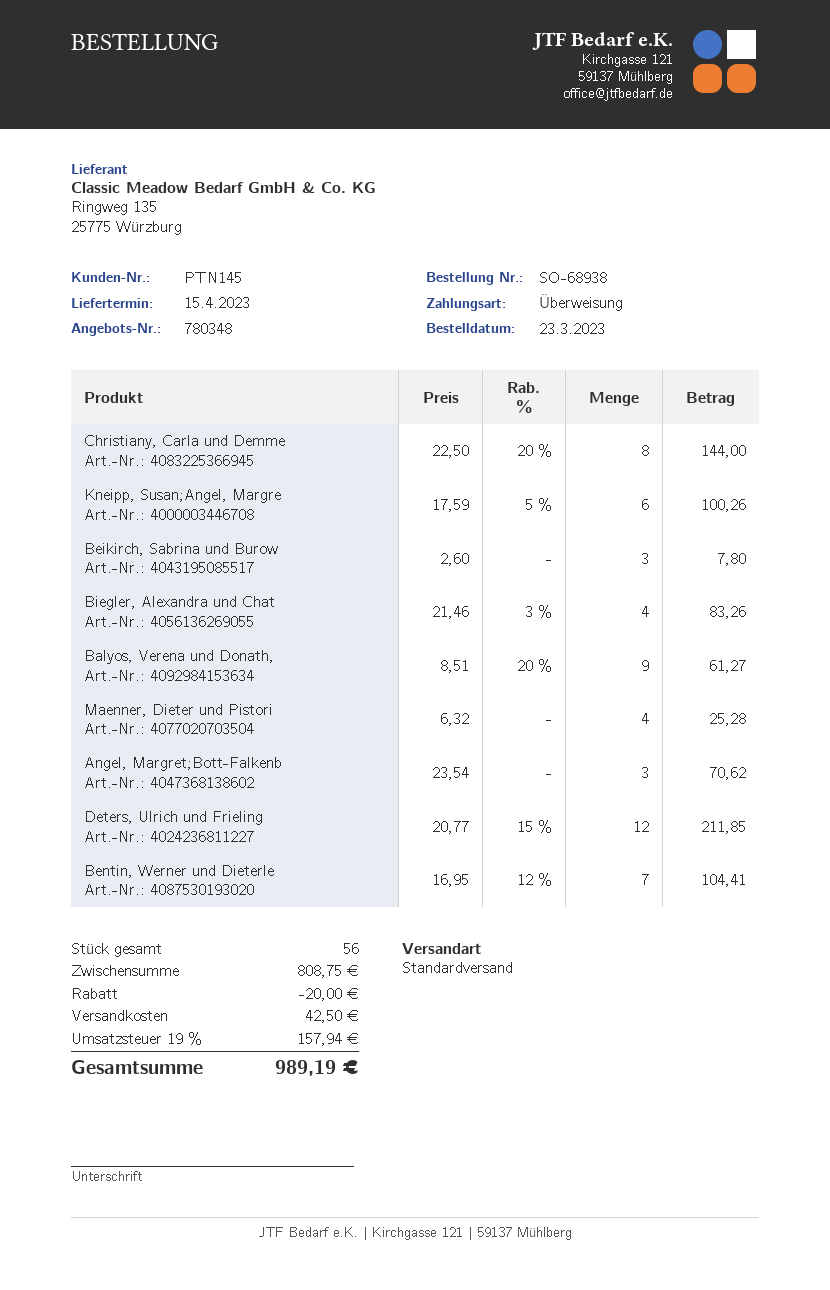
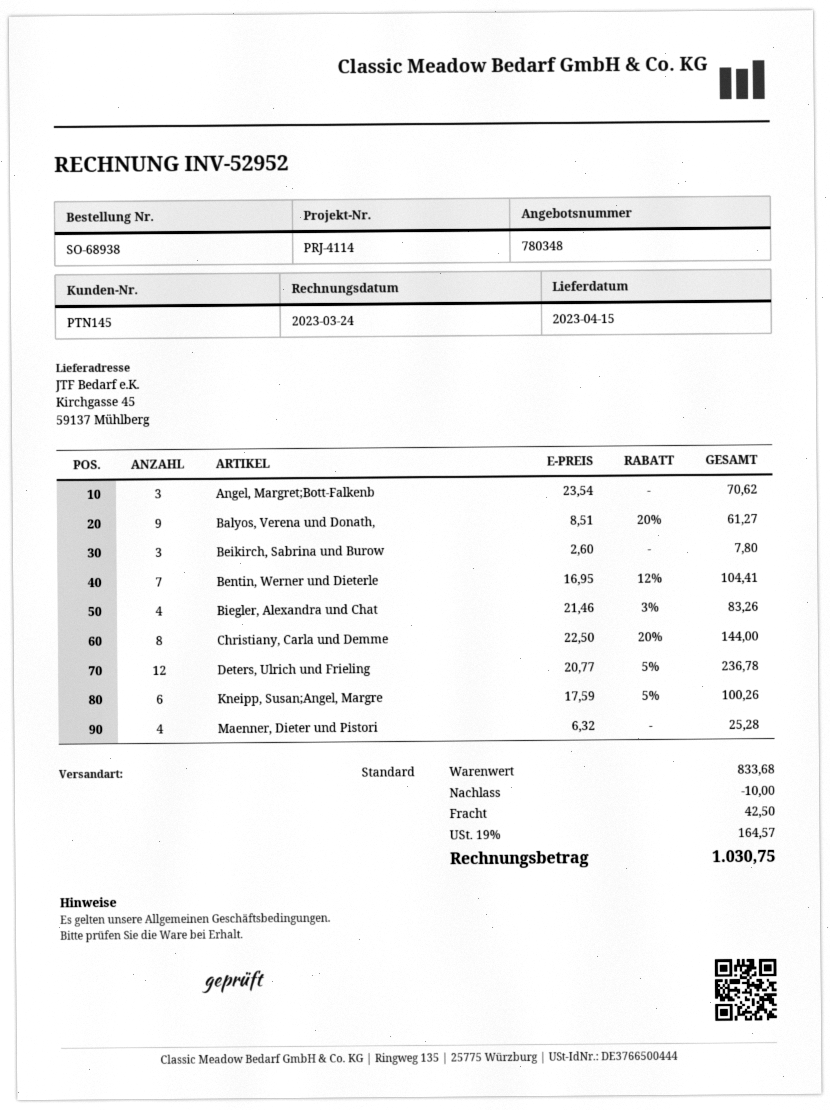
Deters, Ulrich und Frieling: 12 x 20.77 - 15% = 211.85 -> 12 x 20.77 - 5% = 236.78
subtotal: 808.75 -> 833.68
discount: 20.00 -> 10.00
tax: 19% = 157.94 -> 19% = 164.57
total: 989.19 -> 1030.75

